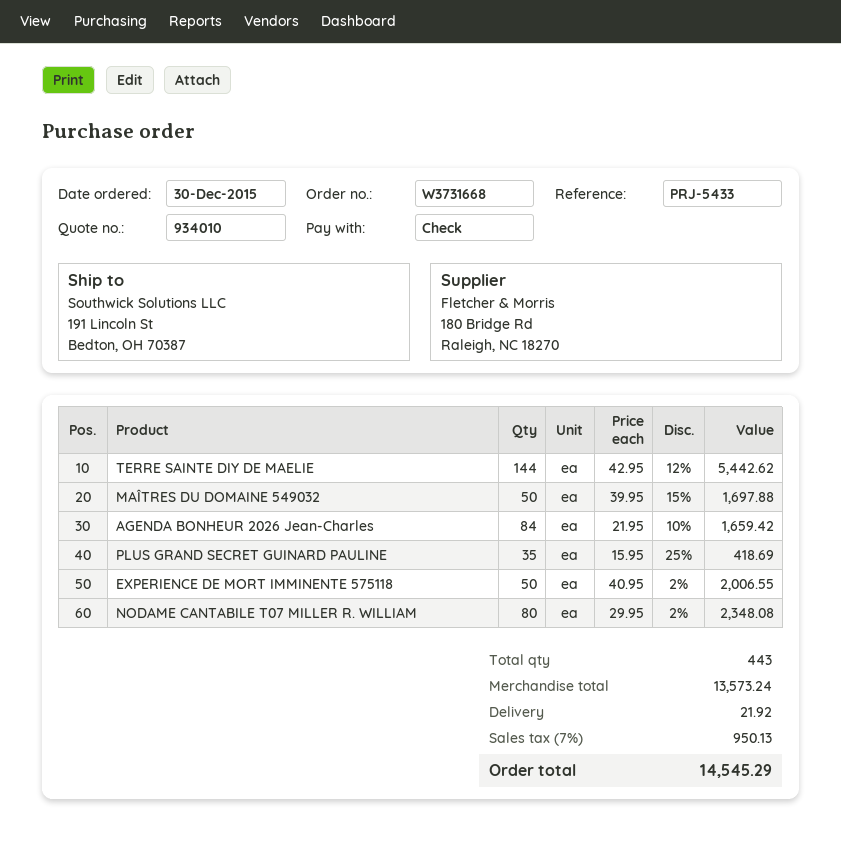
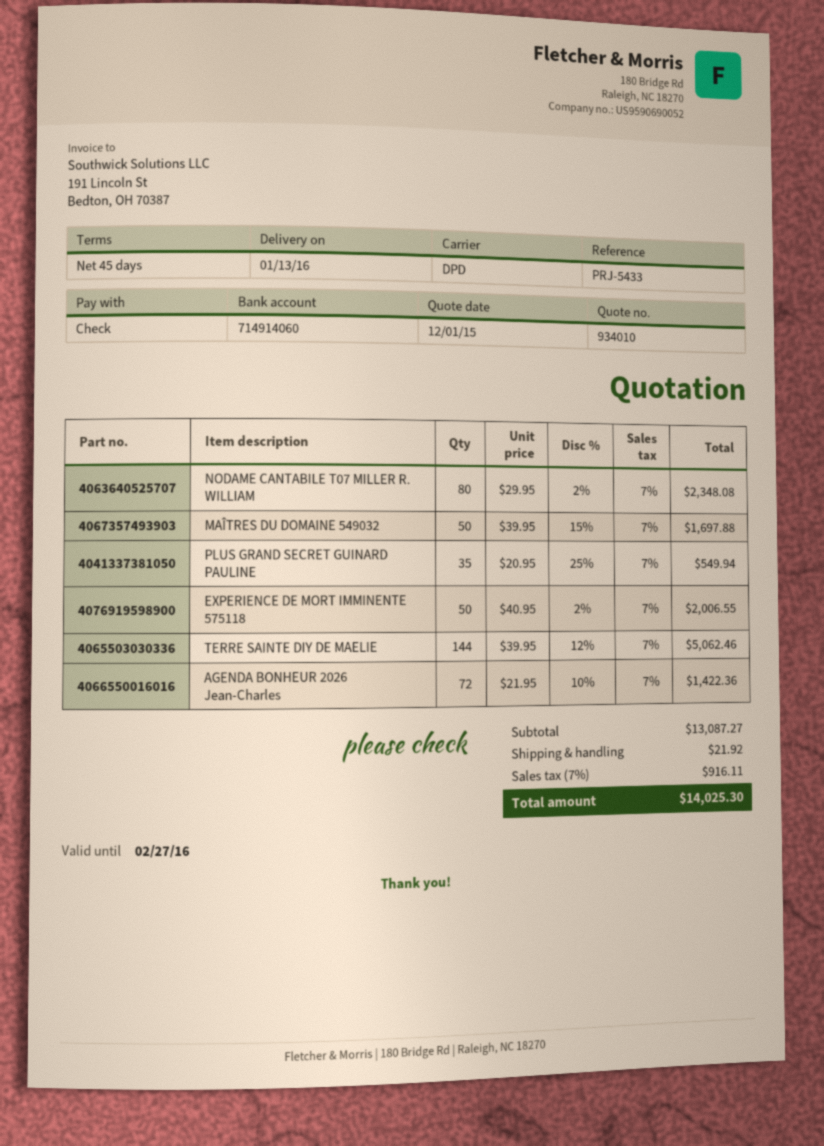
TERRE SAINTE DIY DE MAELIE: 144 x 42.95 - 12% = 5442.62 -> 144 x 39.95 - 12% = 5062.46
AGENDA BONHEUR 2026 Jean-Charles: 84 x 21.95 - 10% = 1659.42 -> 72 x 21.95 - 10% = 1422.36
PLUS GRAND SECRET GUINARD PAULINE: 35 x 15.95 - 25% = 418.69 -> 35 x 20.95 - 25% = 549.94
subtotal: 13573.24 -> 13087.27
tax: 7% = 950.13 -> 7% = 916.11
total: 14545.29 -> 14025.30

